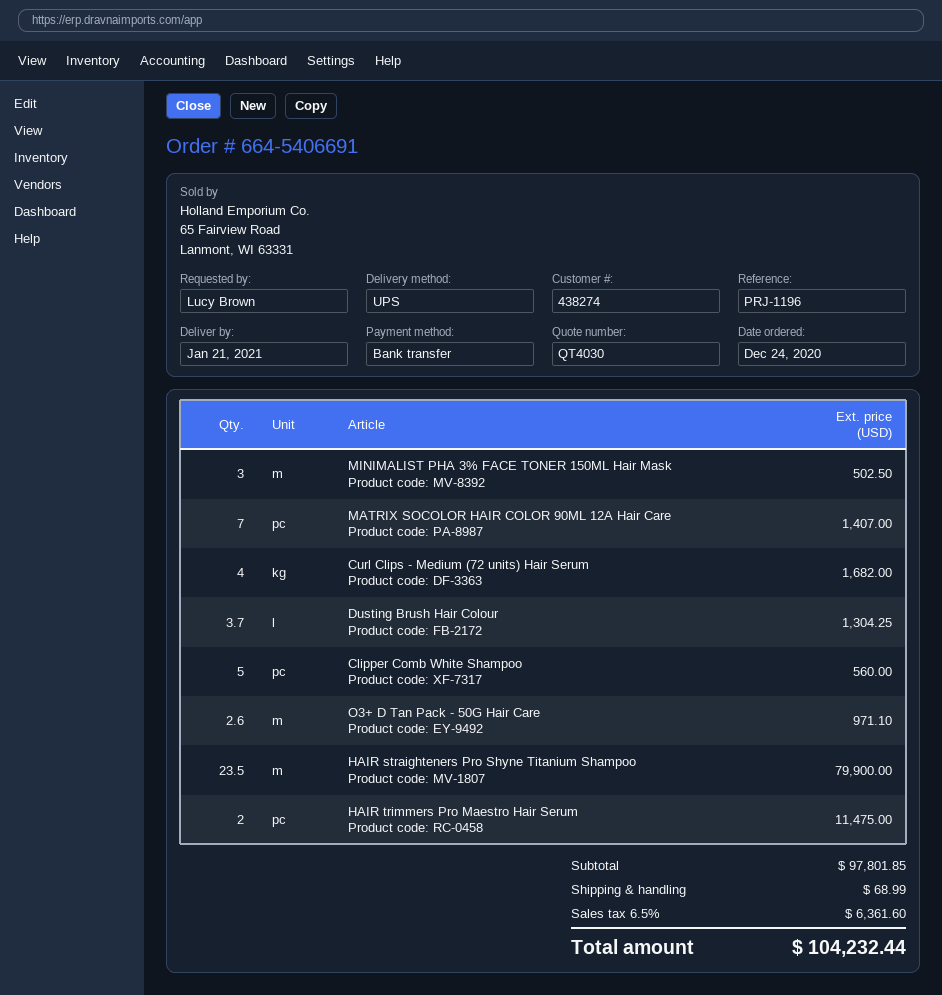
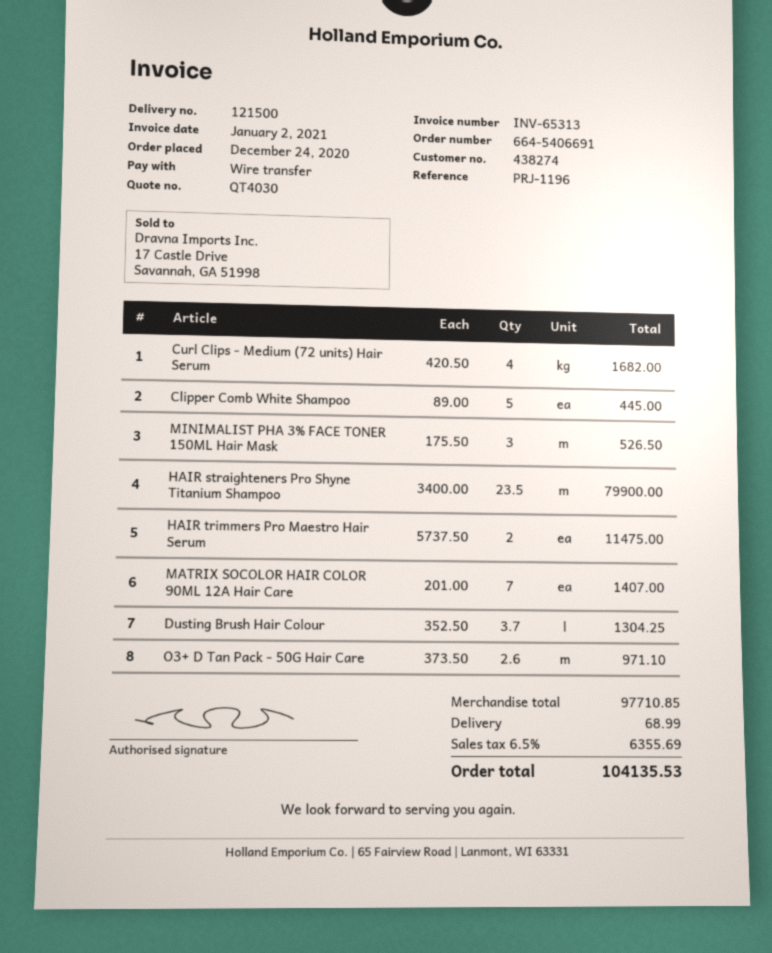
MINIMALIST PHA 3% FACE TONER 150ML Hair Mask: 3 for 502.50 -> 3 for 526.50
Clipper Comb White Shampoo: 5 for 560.00 -> 5 for 445.00
subtotal: 97801.85 -> 97710.85
tax: 6.5% = 6361.60 -> 6.5% = 6355.69
total: 104232.44 -> 104135.53

